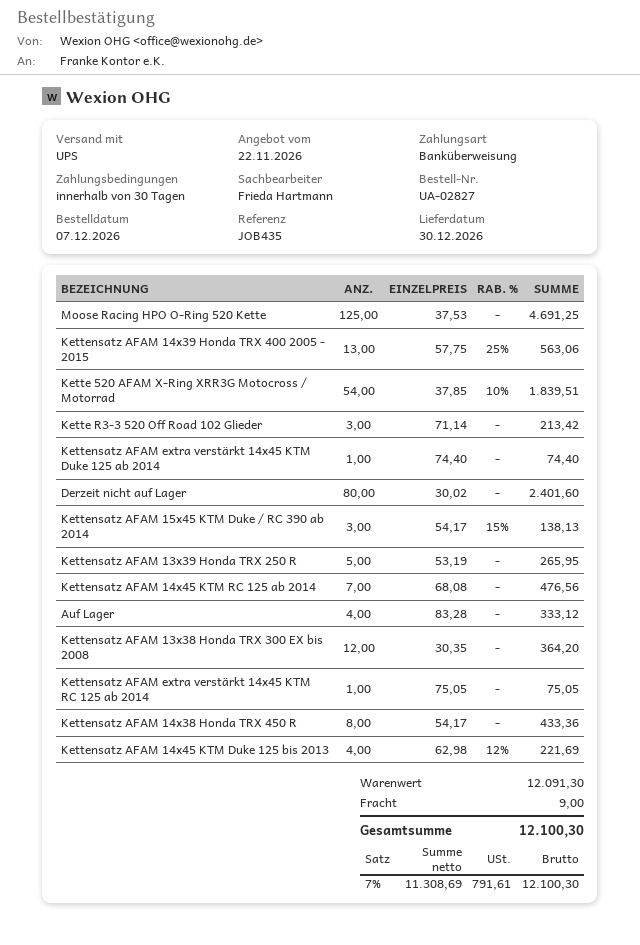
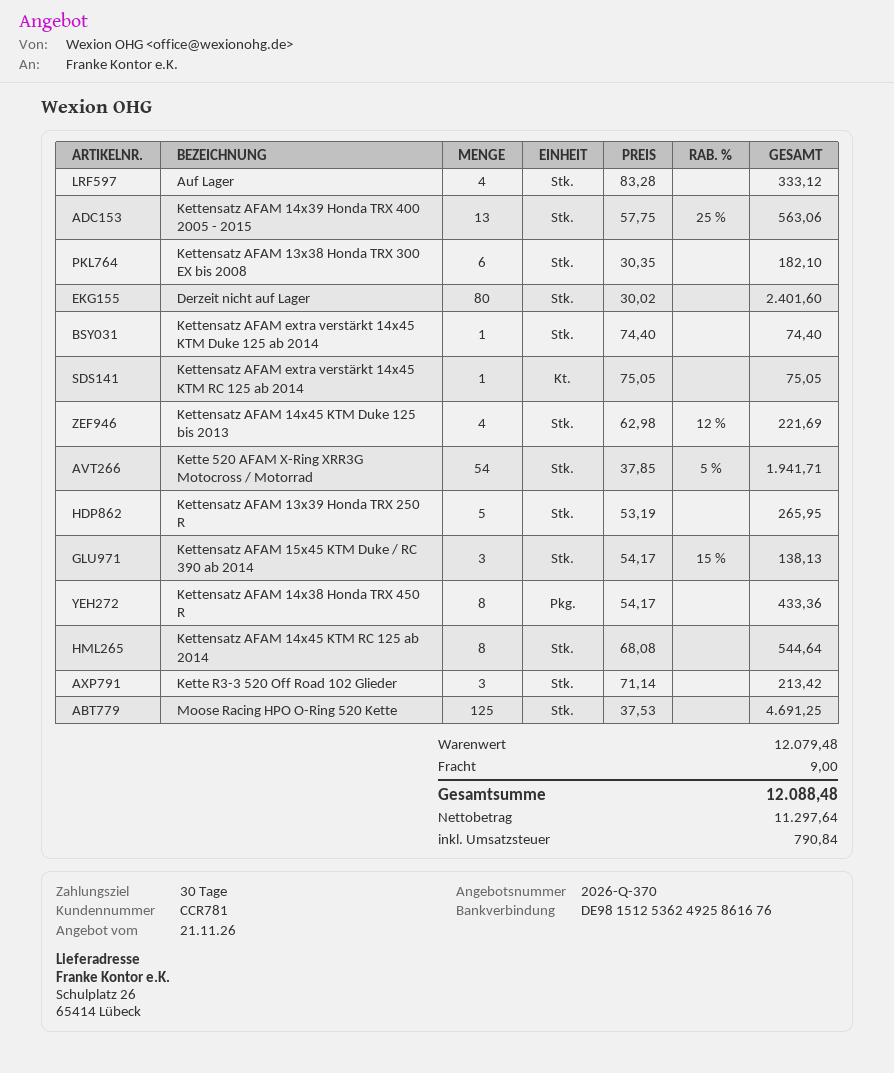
quote date: 2026-11-22 -> 2026-11-21
Kette 520 AFAM X-Ring XRR3G Motocross / Motorrad: 54 x 37.85 - 10% = 1839.51 -> 54 x 37.85 - 5% = 1941.71
Kettensatz AFAM 14x45 KTM RC 125 ab 2014: 7 x 68.08 = 476.56 -> 8 x 68.08 = 544.64
Kettensatz AFAM 13x38 Honda TRX 300 EX bis 2008: 12 x 30.35 = 364.20 -> 6 x 30.35 = 182.10
subtotal: 12091.30 -> 12079.48
net: 11308.69 -> 11297.64
tax: 791.61 -> 790.84
total: 12100.30 -> 12088.48

